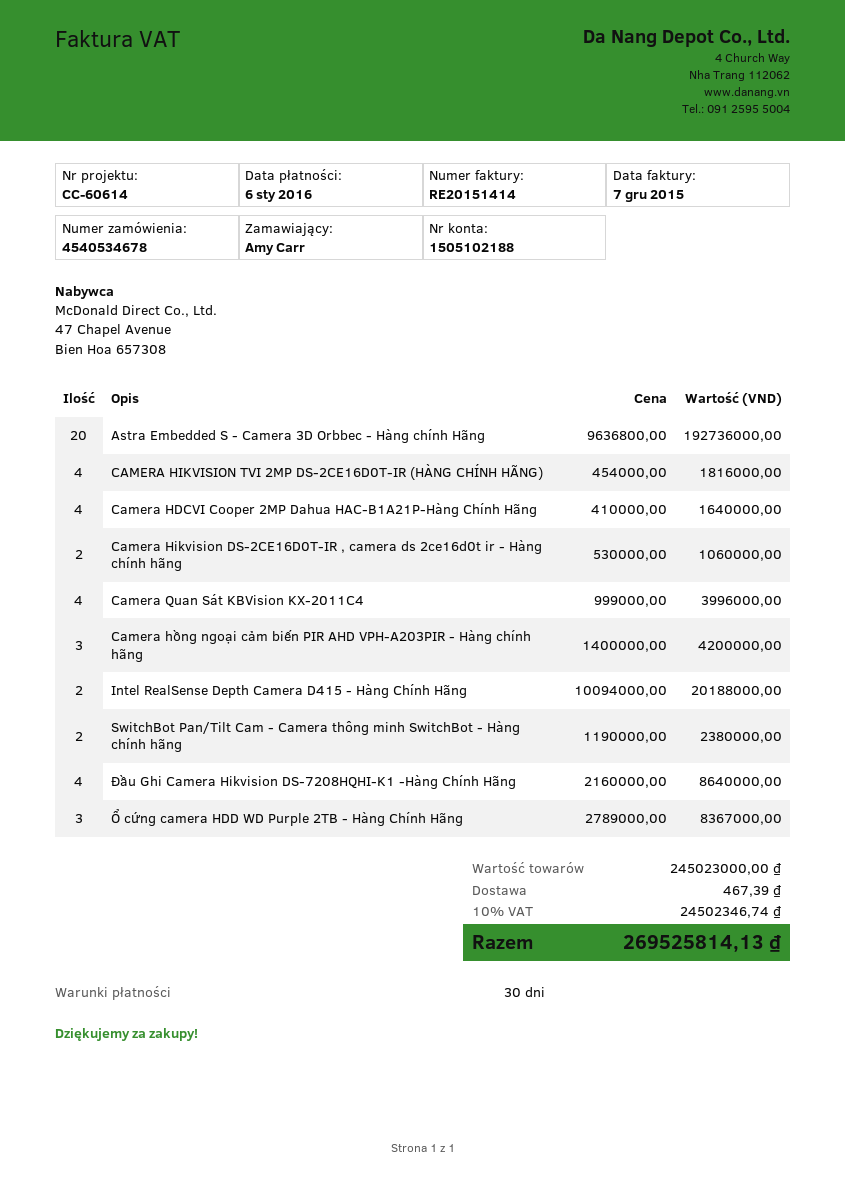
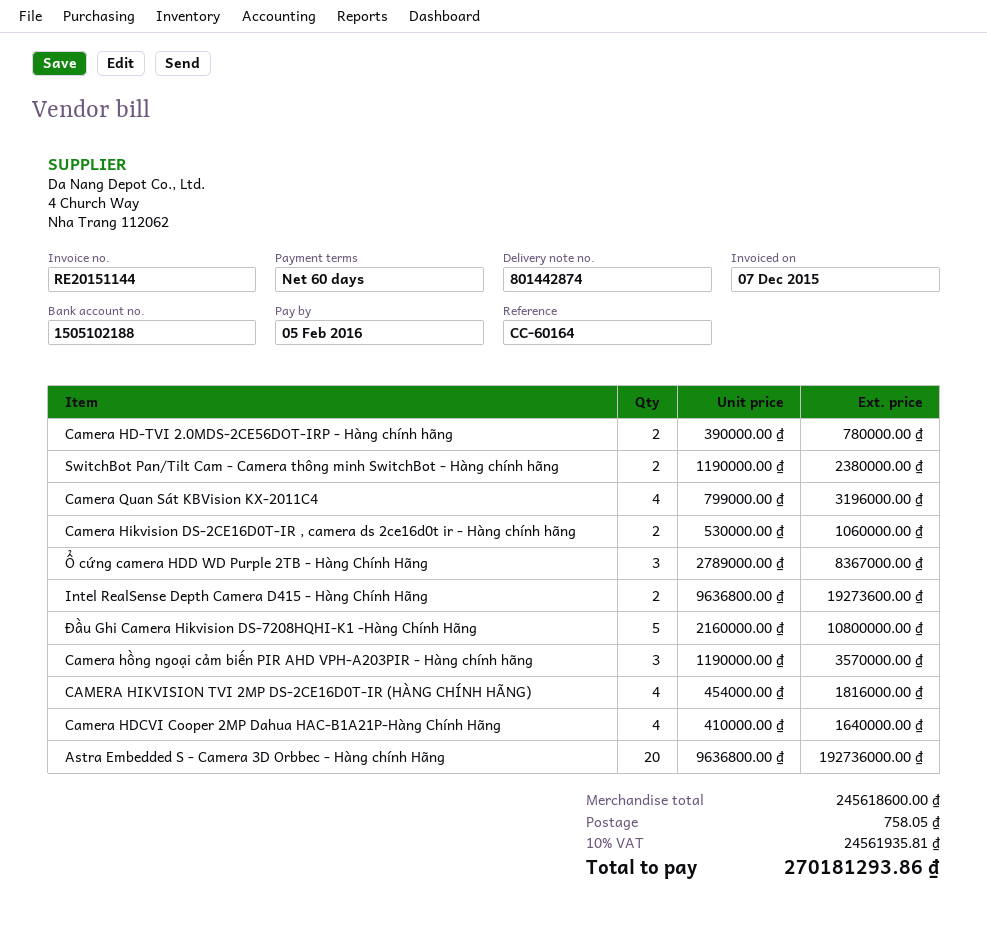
invoice number: RE20151414 -> RE20151144
payment terms: 30 days -> 60 days
due date: 2016-01-06 -> 2016-02-05
reference: CC-60614 -> CC-60164
Camera Quan Sát KBVision KX-2011C4: 4 x 999000.00 = 3996000.00 -> 4 x 799000.00 = 3196000.00
Camera hồng ngoại cảm biến PIR AHD VPH-A203PIR - Hàng chính hãng: 3 x 1400000.00 = 4200000.00 -> 3 x 1190000.00 = 3570000.00
Intel RealSense Depth Camera D415 - Hàng Chính Hãng: 2 x 10094000.00 = 20188000.00 -> 2 x 9636800.00 = 19273600.00
Đầu Ghi Camera Hikvision DS-7208HQHI-K1 -Hàng Chính Hãng: 4 x 2160000.00 = 8640000.00 -> 5 x 2160000.00 = 10800000.00
Camera HD-TVI 2.0MDS-2CE56DOT-IRP - Hàng chính hãng: none -> 2 x 390000.00 = 780000.00
subtotal: 245023000.00 -> 245618600.00
shipping: 467.39 -> 758.05
tax: 10% = 24502346.74 -> 10% = 24561935.81
total: 269525814.13 -> 270181293.86

